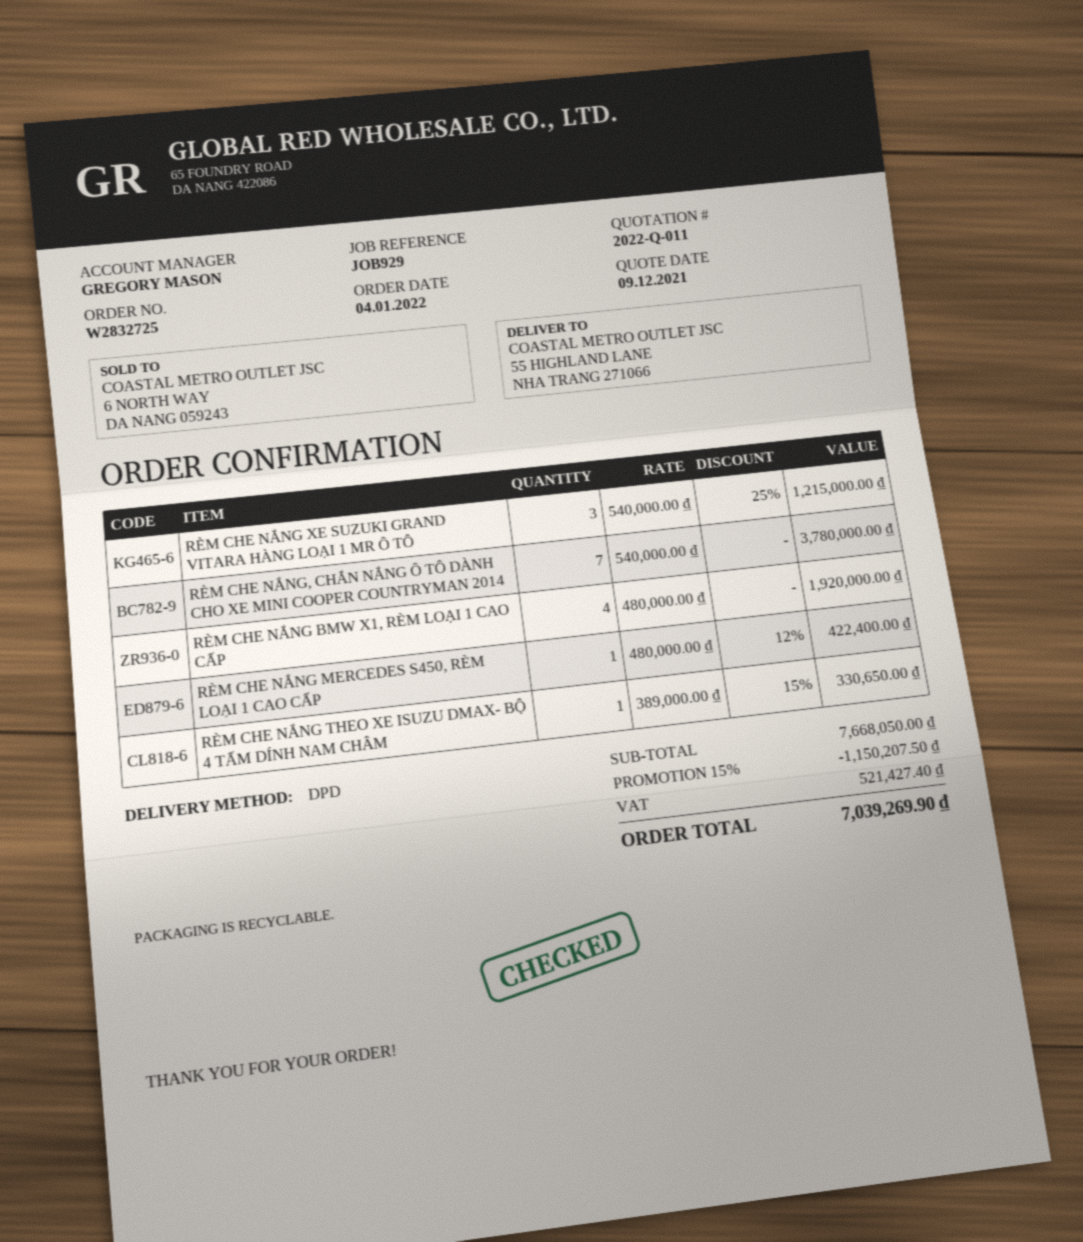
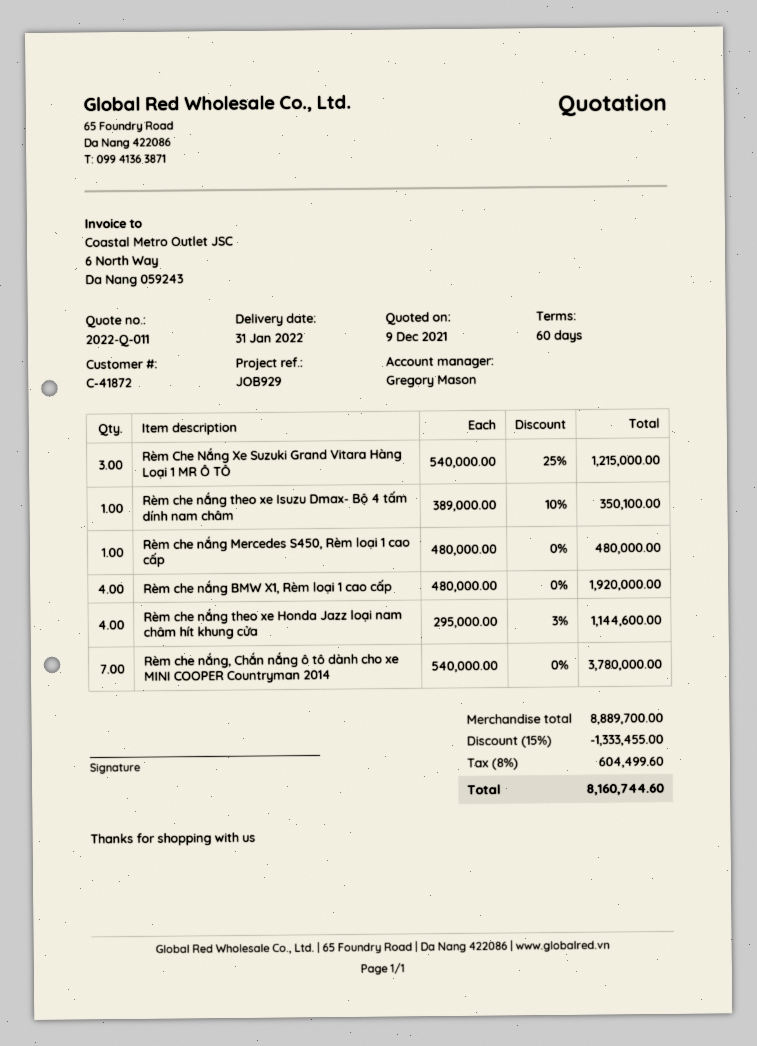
RÈM CHE NẮNG MERCEDES S450, RÈM LOẠI 1 CAO CẤP: 1 x 480000.00 - 12% = 422400.00 -> 1 x 480000.00 = 480000.00
RÈM CHE NẮNG THEO XE ISUZU DMAX- BỘ 4 TẤM DÍNH NAM CHÂM: 1 x 389000.00 - 15% = 330650.00 -> 1 x 389000.00 - 10% = 350100.00
Rèm che nắng theo xe Honda Jazz loại nam châm hít khung cửa: none -> 4 x 295000.00 - 3% = 1144600.00
subtotal: 7668050.00 -> 8889700.00
discount: 15% = 1150207.50 -> 15% = 1333455.00
tax: 521427.40 -> 604499.60
total: 7039269.90 -> 8160744.60

